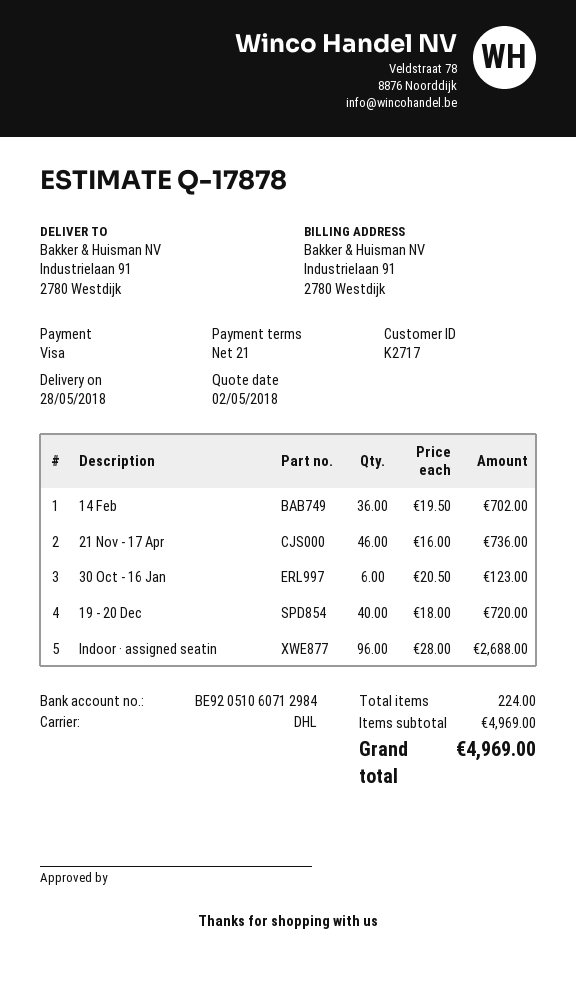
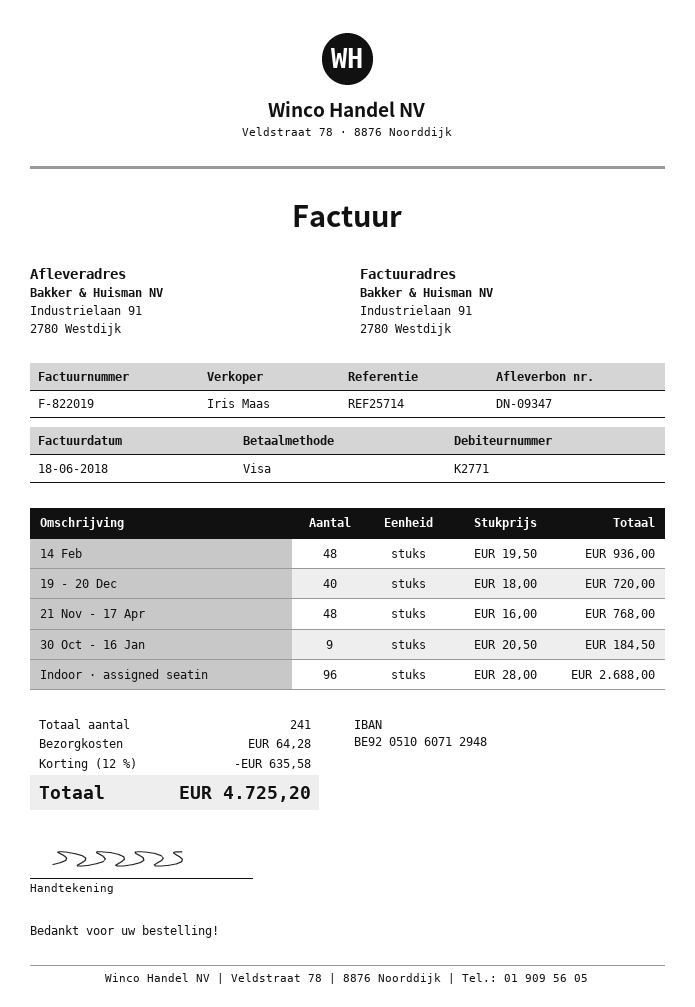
customer number: K2717 -> K2771
bank account: BE92051060712984 -> BE92051060712948
14 Feb: 36 x 19.50 = 702.00 -> 48 x 19.50 = 936.00
21 Nov - 17 Apr: 46 x 16.00 = 736.00 -> 48 x 16.00 = 768.00
30 Oct - 16 Jan: 6 x 20.50 = 123.00 -> 9 x 20.50 = 184.50
total quantity: 224 -> 241
discount: none -> 12% = 635.58
shipping: none -> 64.28
total: 4969.00 -> 4725.20

